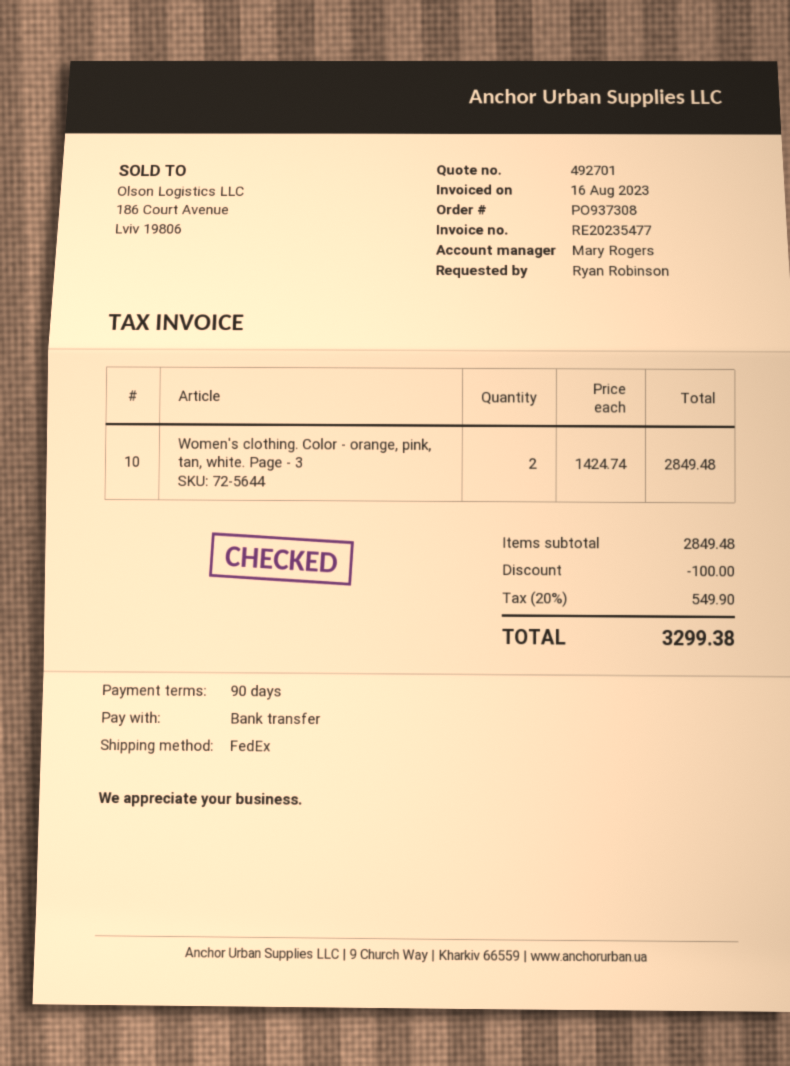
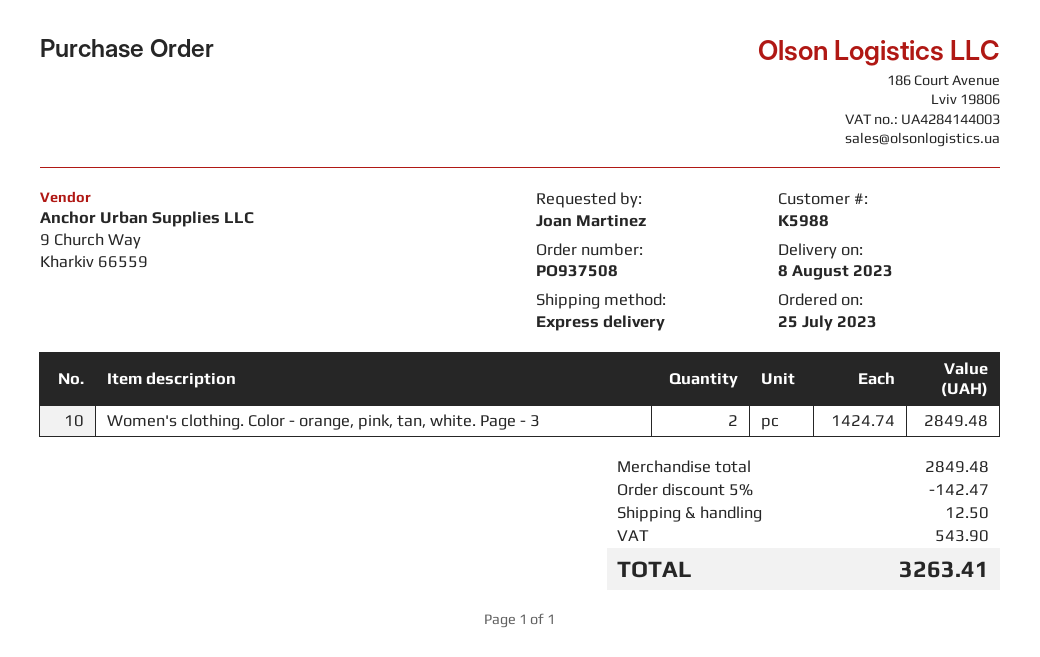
order number: PO937308 -> PO937508
ordered by: Ryan Robinson -> Joan Martinez
shipping method: FedEx -> express
discount: 100.00 -> 142.47
shipping: none -> 12.50
tax: 549.90 -> 543.90
total: 3299.38 -> 3263.41

